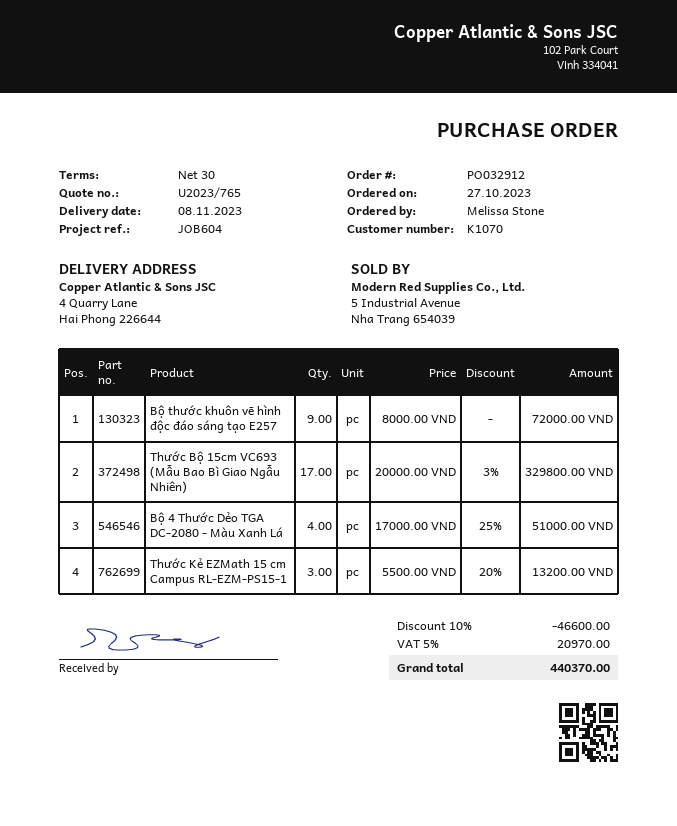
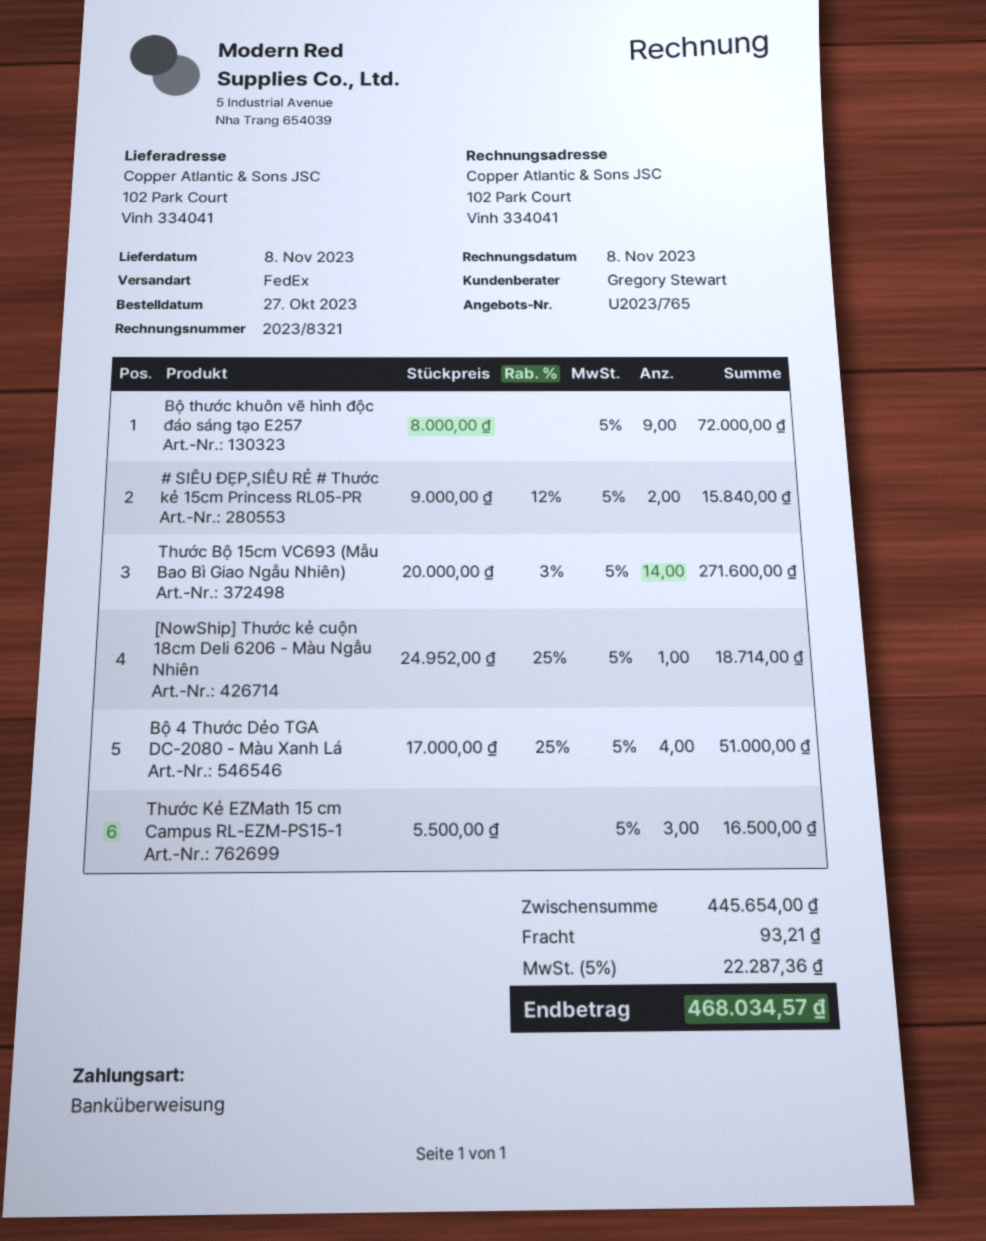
ship to: 4 Quarry Lane, Hai Phong 226644 -> 102 Park Court, Vinh 334041
Thước Bộ 15cm VC693 (Mẫu Bao Bì Giao Ngẫu Nhiên): 17 x 20000.00 - 3% = 329800.00 -> 14 x 20000.00 - 3% = 271600.00
Thước Kẻ EZMath 15 cm Campus RL-EZM-PS15-1: 3 x 5500.00 - 20% = 13200.00 -> 3 x 5500.00 = 16500.00
# SIÊU ĐẸP,SIÊU RẺ # Thước kẻ 15cm Princess RL05-PR: none -> 2 x 9000.00 - 12% = 15840.00
[NowShip] Thước kẻ cuộn 18cm Deli 6206 - Màu Ngẫu Nhiên: none -> 1 x 24952.00 - 25% = 18714.00
discount: 10% = 46600.00 -> none
shipping: none -> 93.21
tax: 5% = 20970.00 -> 5% = 22287.36
total: 440370.00 -> 468034.57

